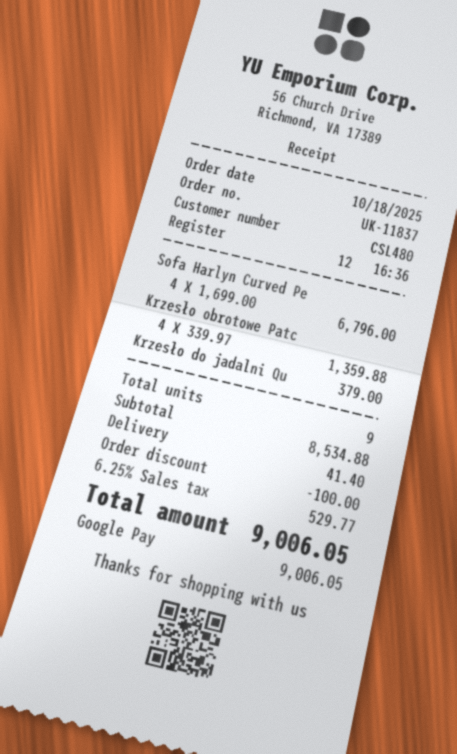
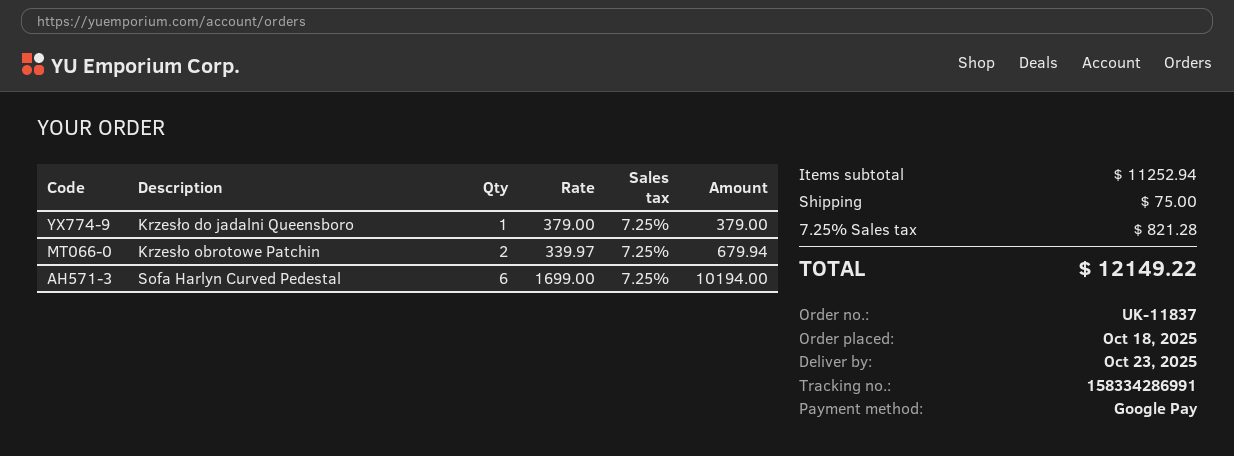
Sofa Harlyn Curved Pe: 4 x 1699.00 = 6796.00 -> 6 x 1699.00 = 10194.00
Krzesło obrotowe Patc: 4 x 339.97 = 1359.88 -> 2 x 339.97 = 679.94
subtotal: 8534.88 -> 11252.94
discount: 100.00 -> none
shipping: 41.40 -> 75.00
tax: 6.25% = 529.77 -> 7.25% = 821.28
total: 9006.05 -> 12149.22

